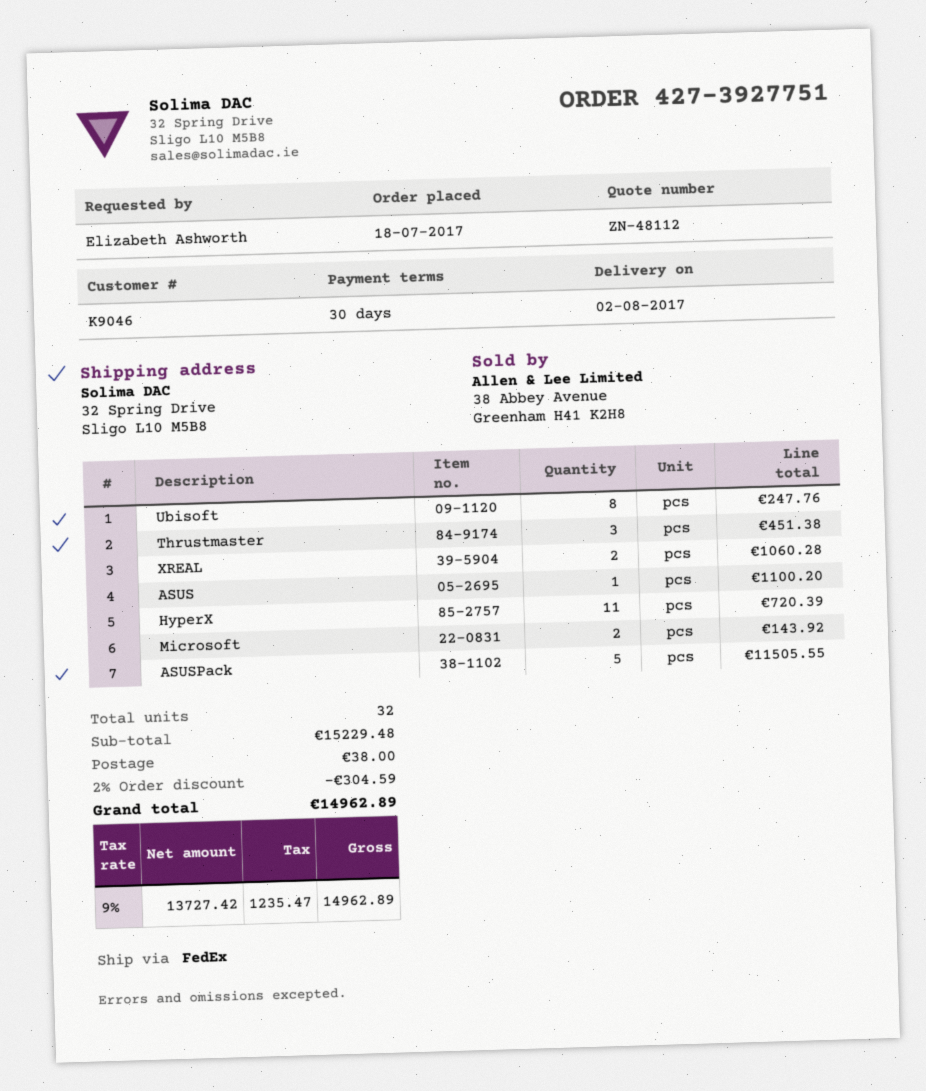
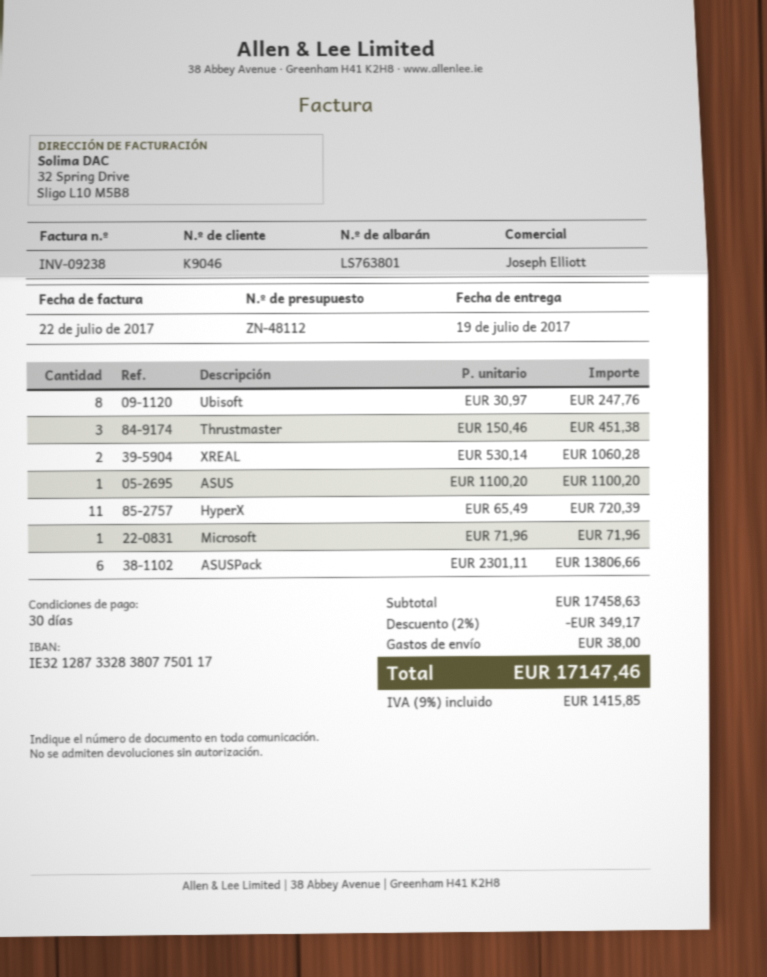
delivery date: 2017-08-02 -> 2017-07-19
Microsoft: 2 for 143.92 -> 1 for 71.96
ASUSPack: 5 for 11505.55 -> 6 for 13806.66
subtotal: 15229.48 -> 17458.63
discount: 2% = 304.59 -> 2% = 349.17
tax: 9% = 1235.47 -> 9% = 1415.85
total: 14962.89 -> 17147.46

